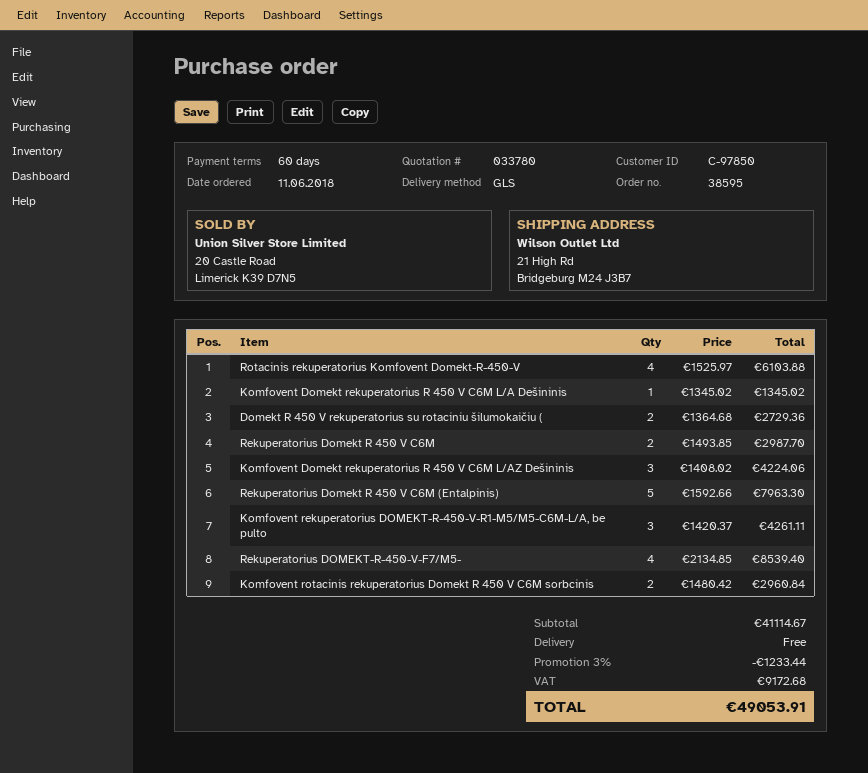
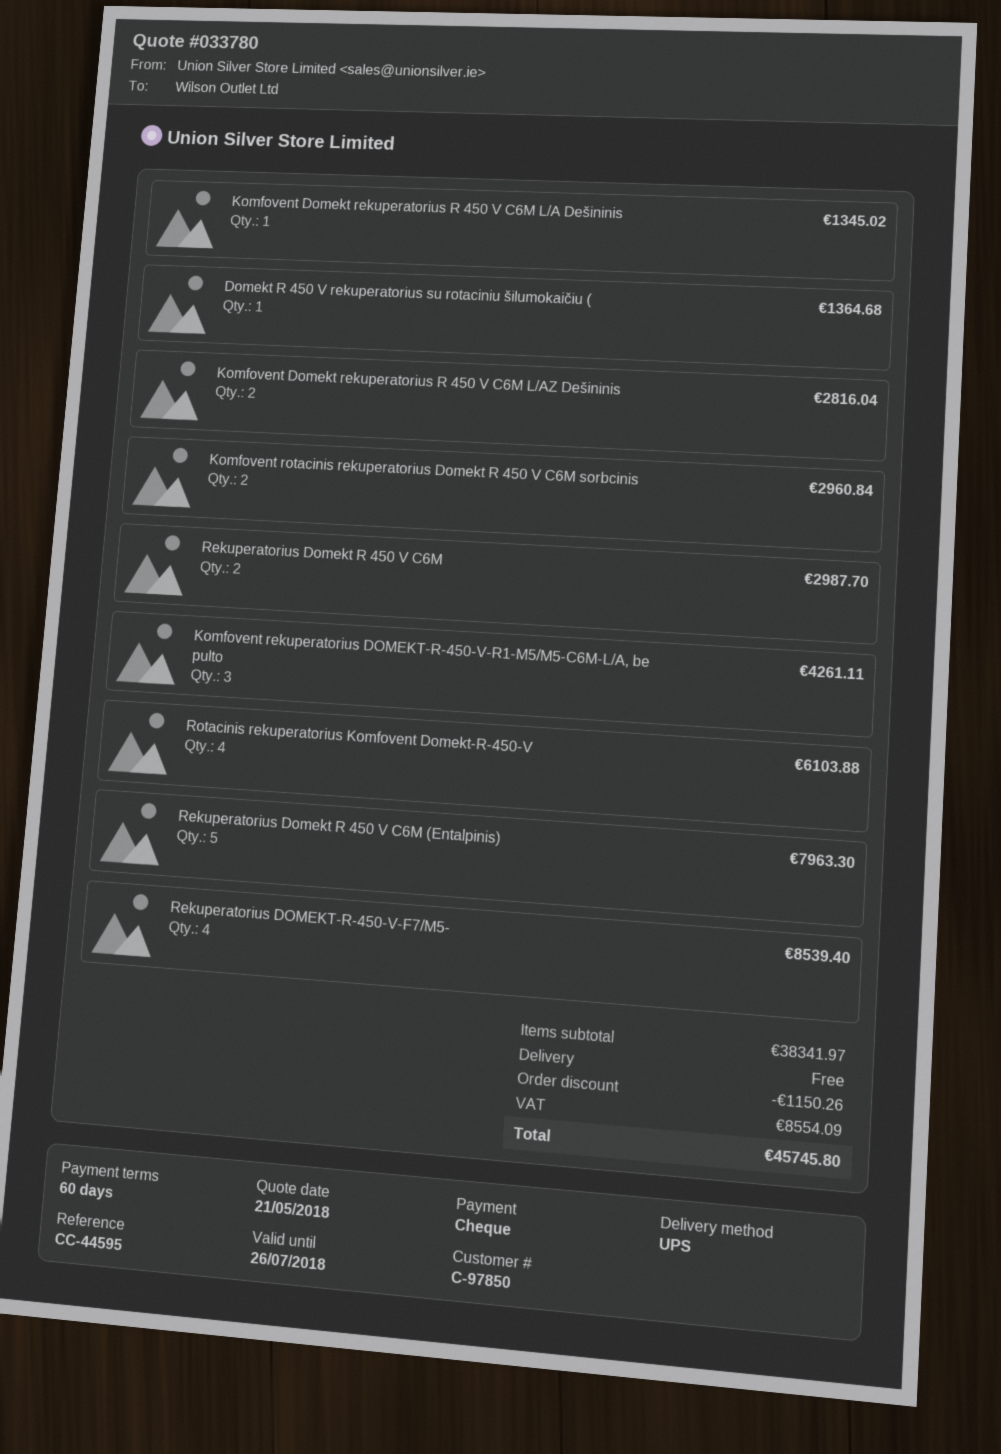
shipping method: GLS -> UPS
Domekt R 450 V rekuperatorius su rotaciniu šilumokaičiu (: 2 for 2729.36 -> 1 for 1364.68
Komfovent Domekt rekuperatorius R 450 V C6M L/AZ Dešininis: 3 for 4224.06 -> 2 for 2816.04
subtotal: 41114.67 -> 38341.97
discount: 1233.44 -> 1150.26
tax: 9172.68 -> 8554.09
total: 49053.91 -> 45745.80

